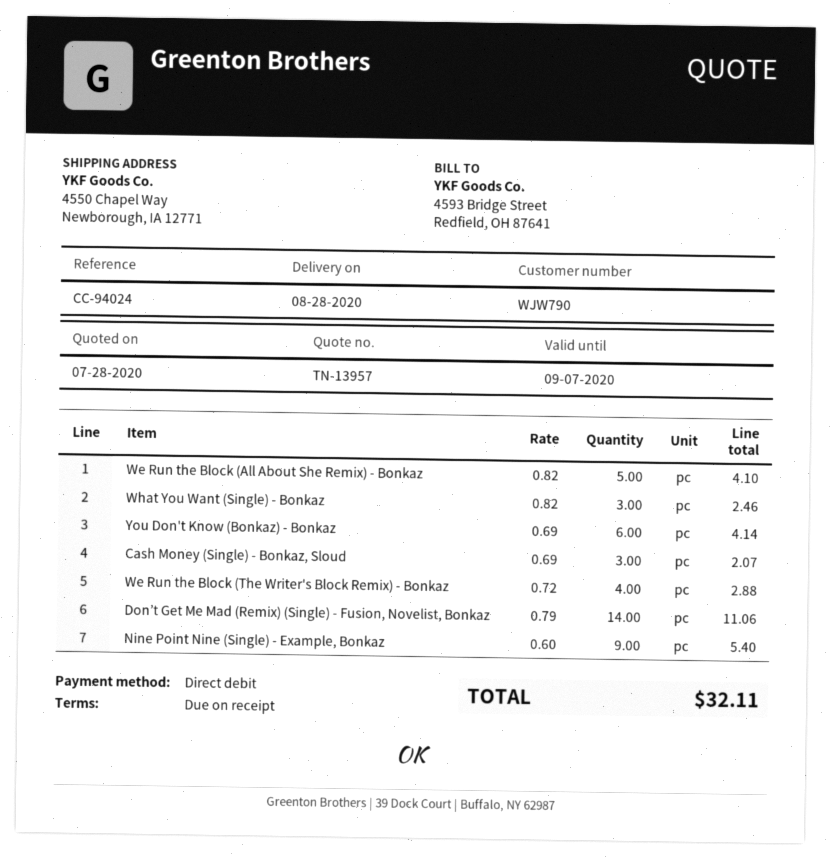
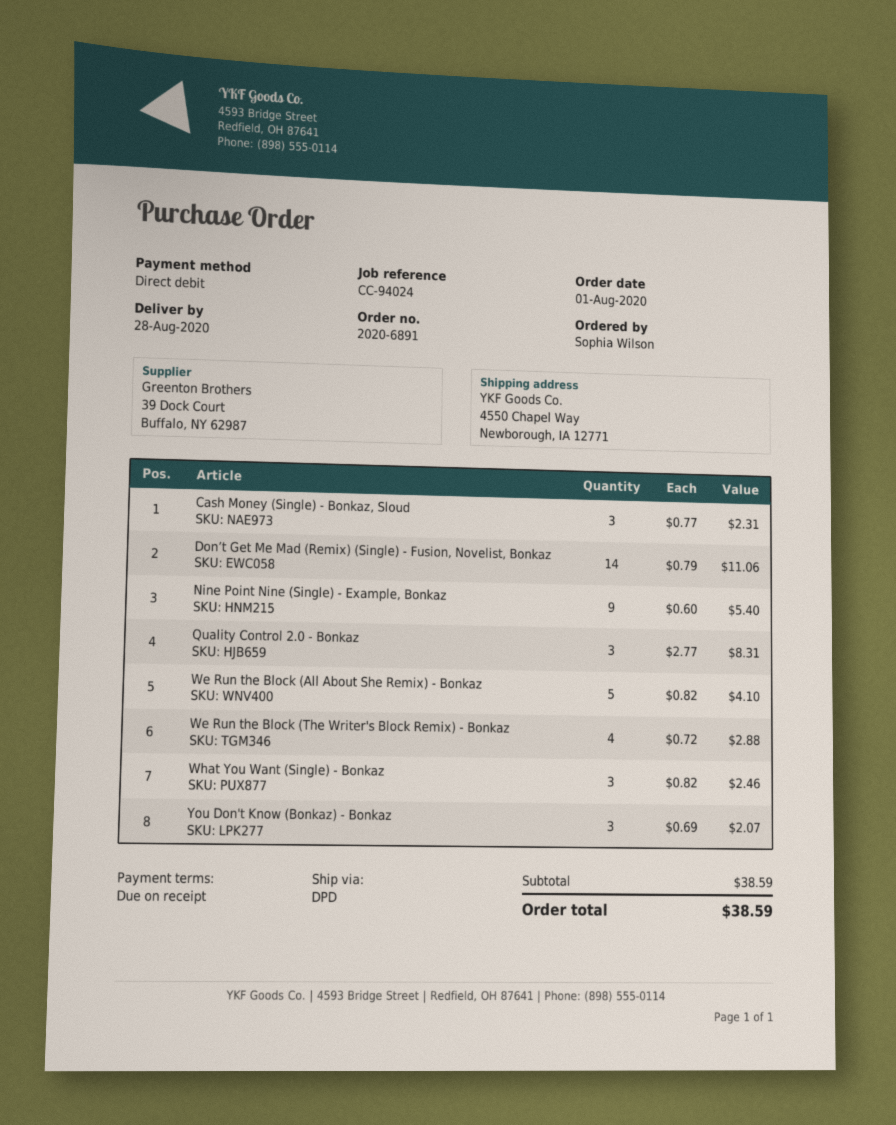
You Don't Know (Bonkaz) - Bonkaz: 6 x 0.69 = 4.14 -> 3 x 0.69 = 2.07
Cash Money (Single) - Bonkaz, Sloud: 3 x 0.69 = 2.07 -> 3 x 0.77 = 2.31
Quality Control 2.0 - Bonkaz: none -> 3 x 2.77 = 8.31
total: 32.11 -> 38.59

